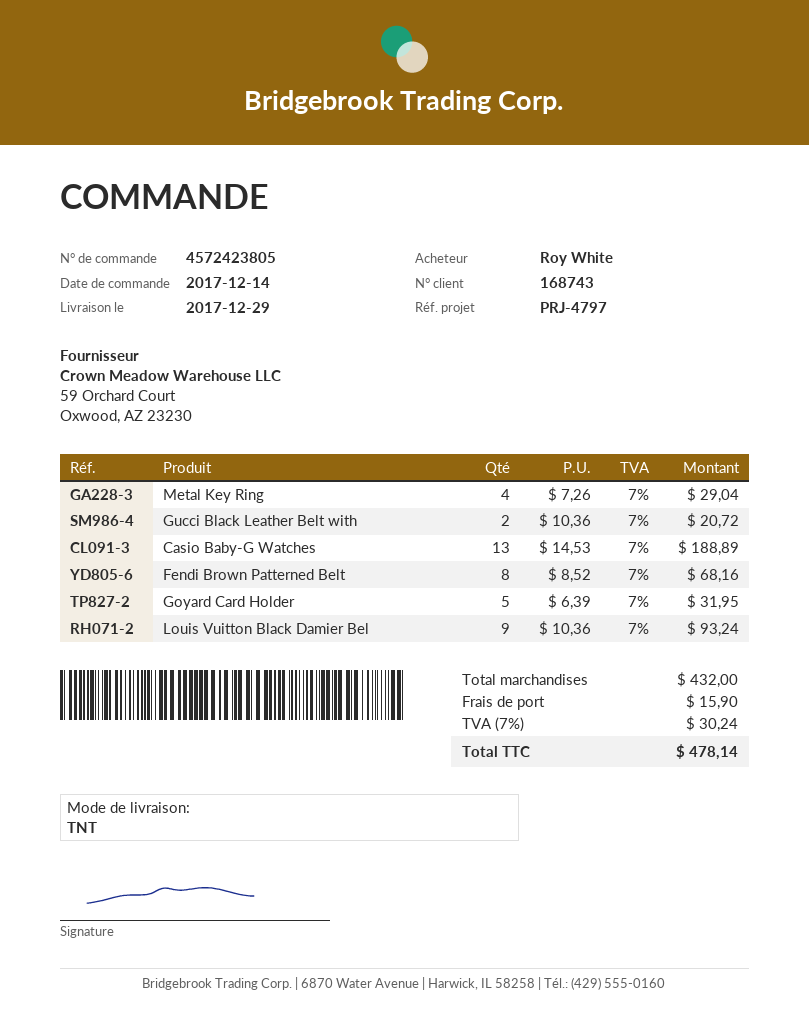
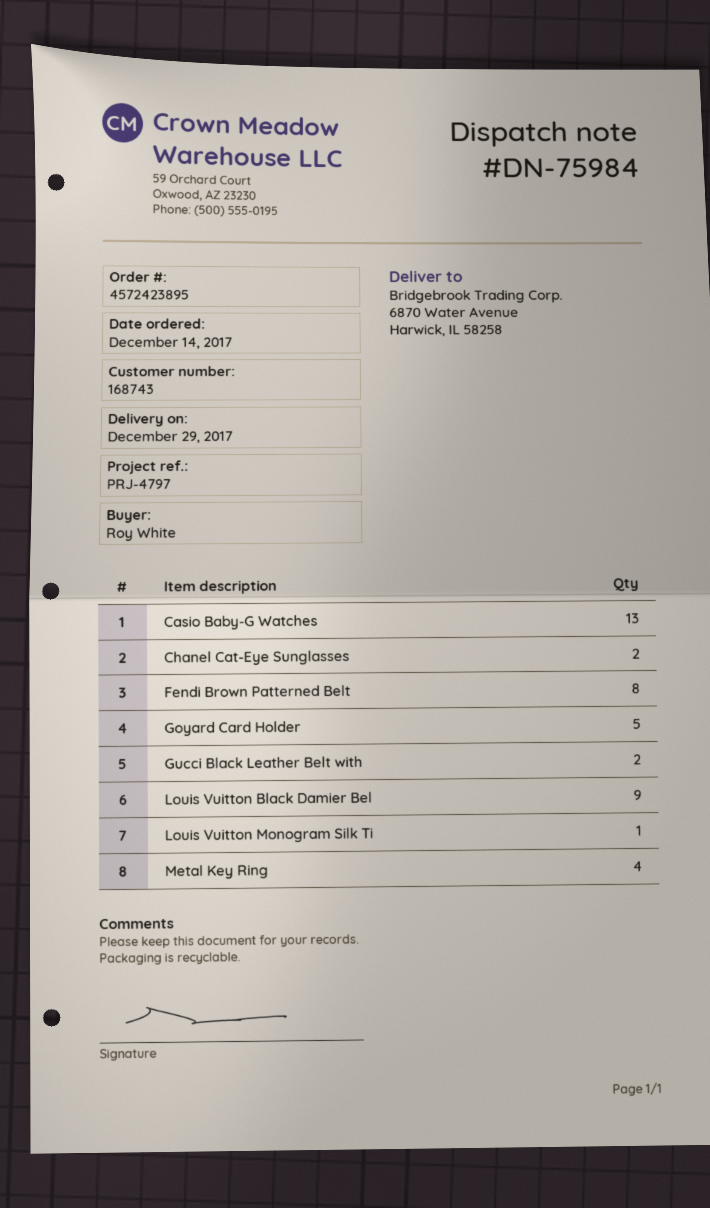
order number: 4572423805 -> 4572423895
Chanel Cat-Eye Sunglasses: none -> 2
Louis Vuitton Monogram Silk Ti: none -> 1

